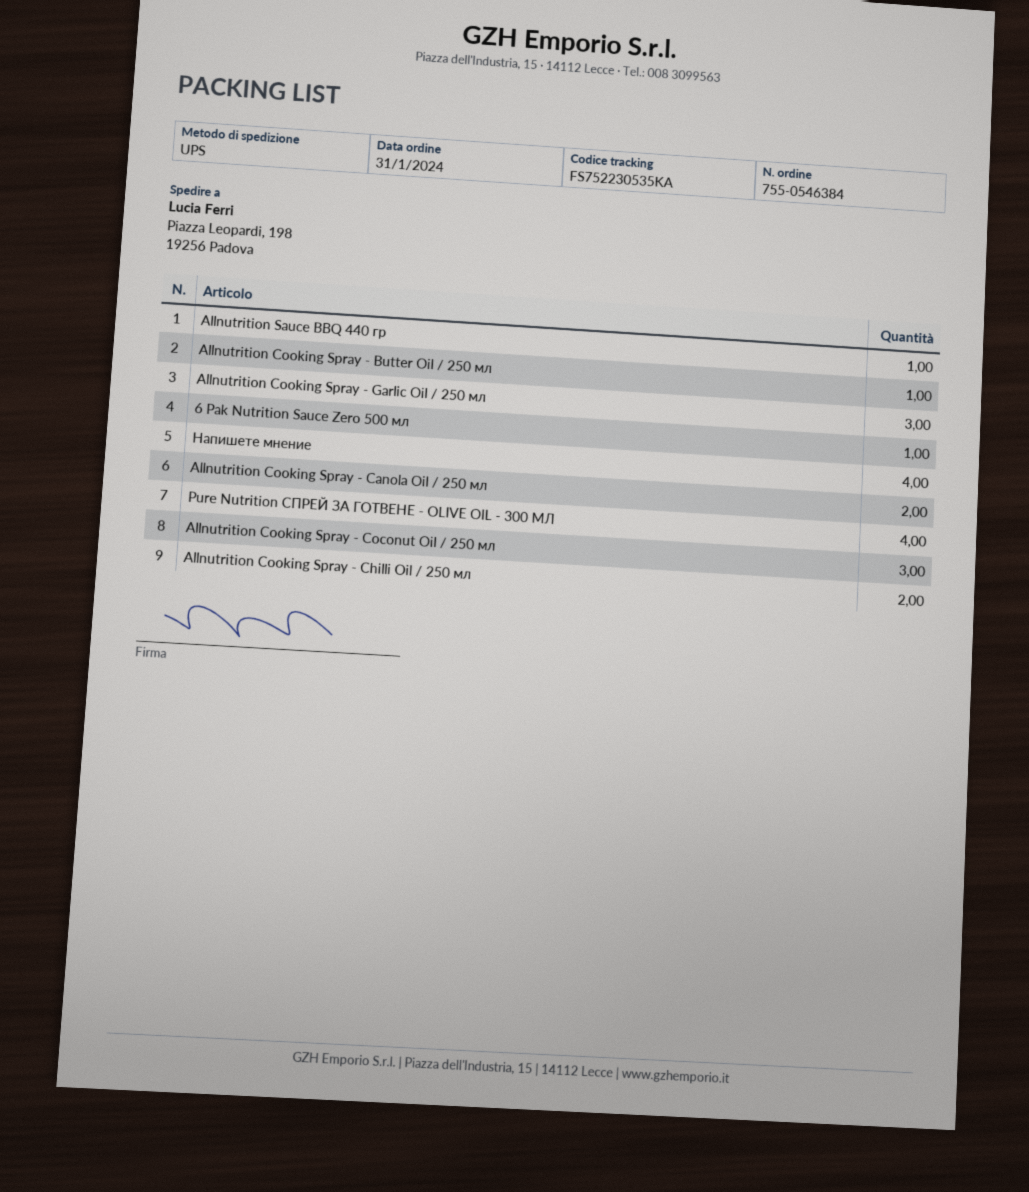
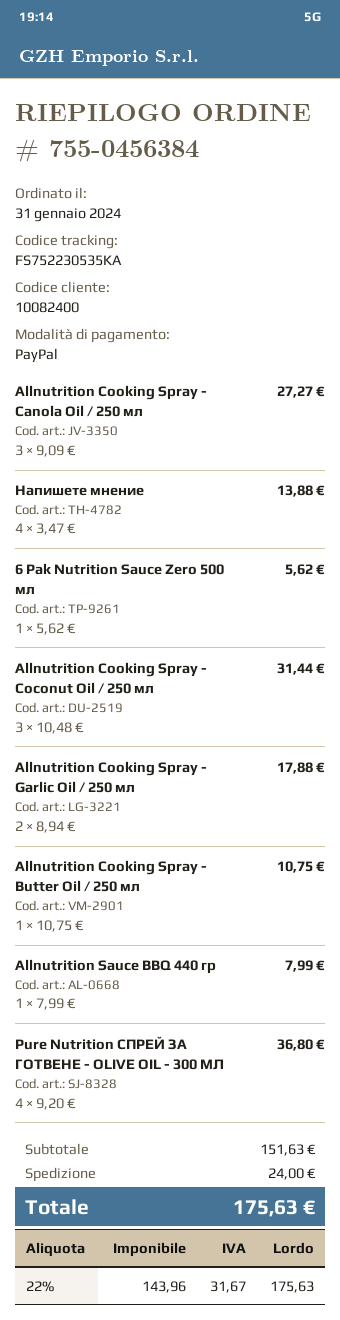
order number: 755-0546384 -> 755-0456384
Allnutrition Cooking Spray - Garlic Oil / 250 мл: 3 -> 2
Allnutrition Cooking Spray - Canola Oil / 250 мл: 2 -> 3
Allnutrition Cooking Spray - Chilli Oil / 250 мл: 2 -> none

